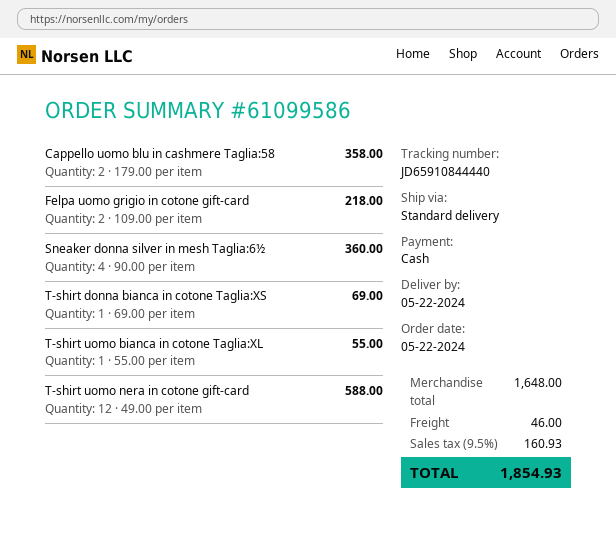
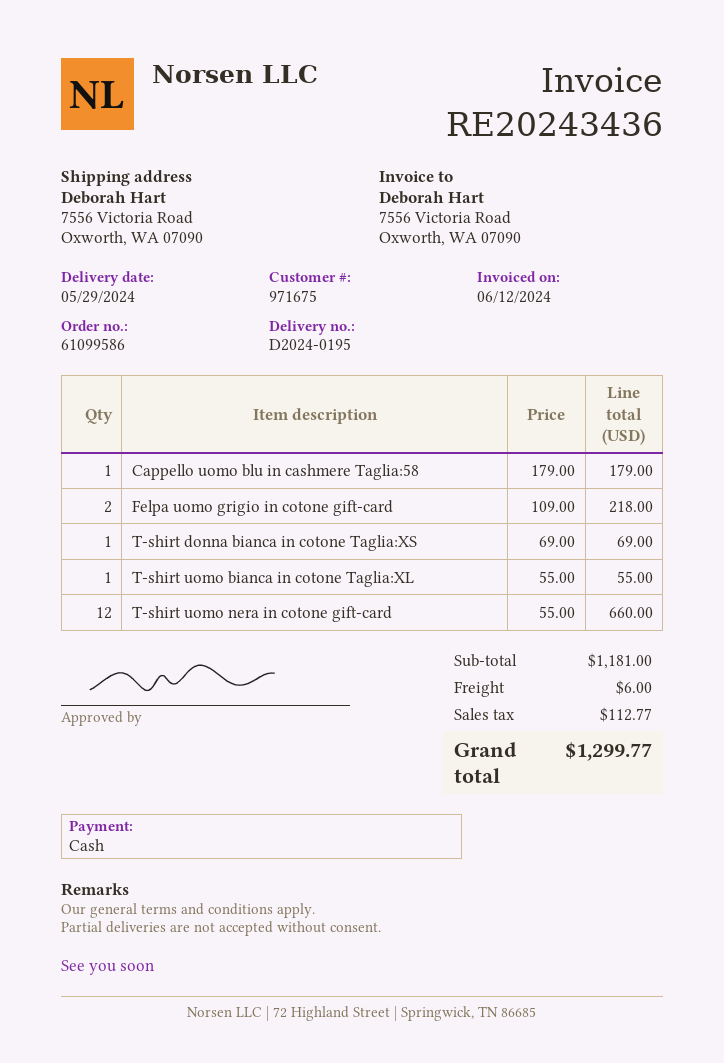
delivery date: 2024-05-22 -> 2024-05-29
Cappello uomo blu in cashmere Taglia:58: 2 x 179.00 = 358.00 -> 1 x 179.00 = 179.00
Sneaker donna silver in mesh Taglia:6½: 4 x 90.00 = 360.00 -> none
T-shirt uomo nera in cotone gift-card: 12 x 49.00 = 588.00 -> 12 x 55.00 = 660.00
subtotal: 1648.00 -> 1181.00
shipping: 46.00 -> 6.00
tax: 160.93 -> 112.77
total: 1854.93 -> 1299.77

